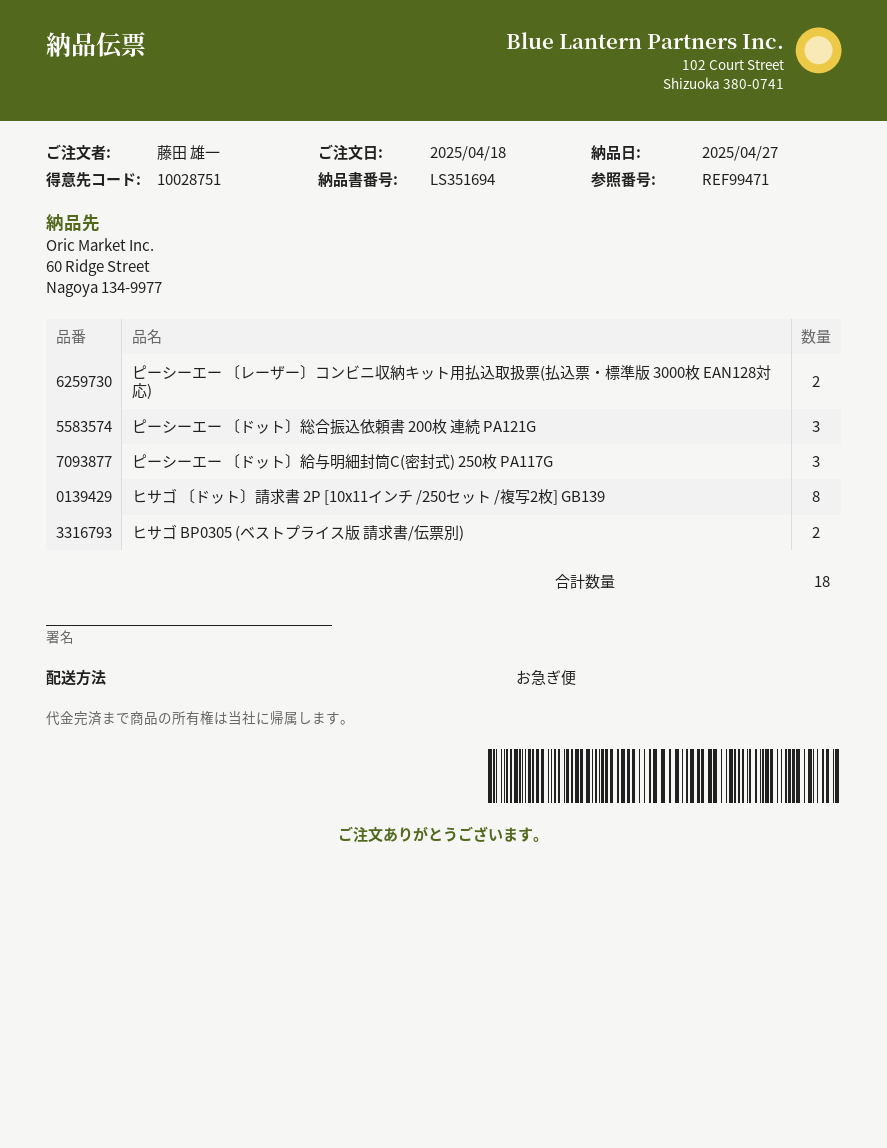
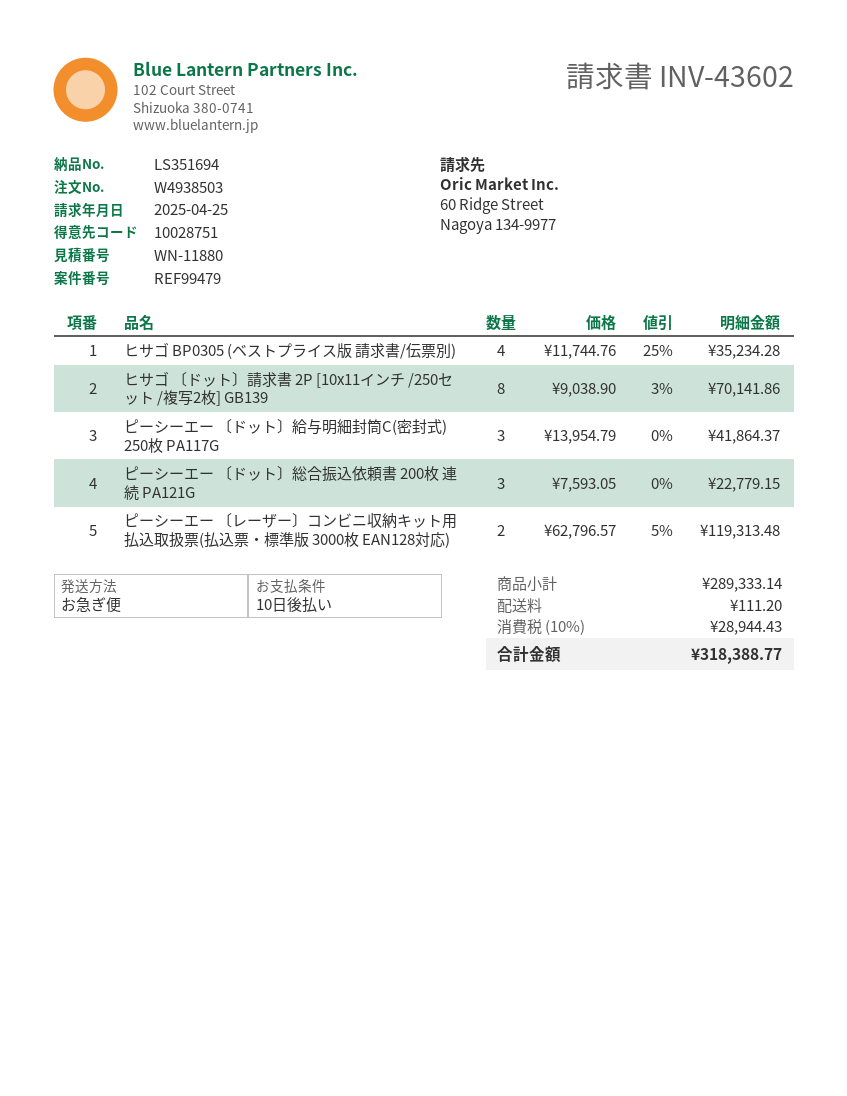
reference: REF99471 -> REF99479
ヒサゴ BP0305 (ベストプライス版 請求書/伝票別): 2 -> 4

